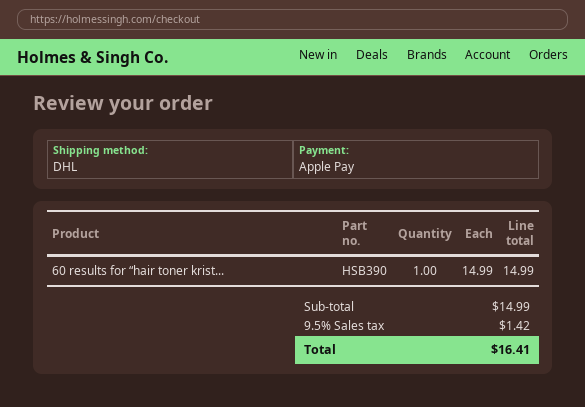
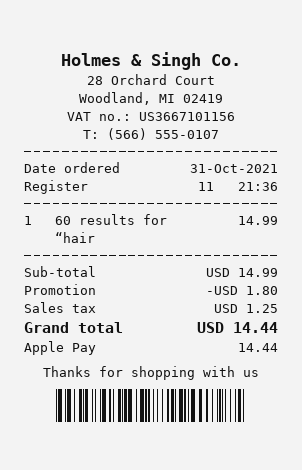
discount: none -> 1.80
tax: 1.42 -> 1.25
total: 16.41 -> 14.44

